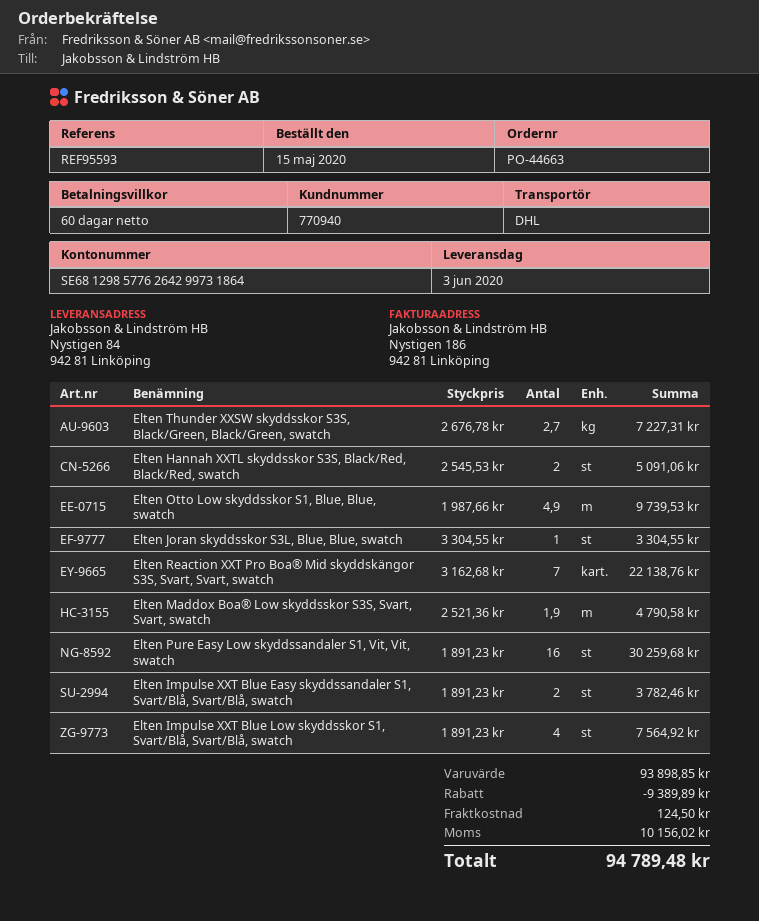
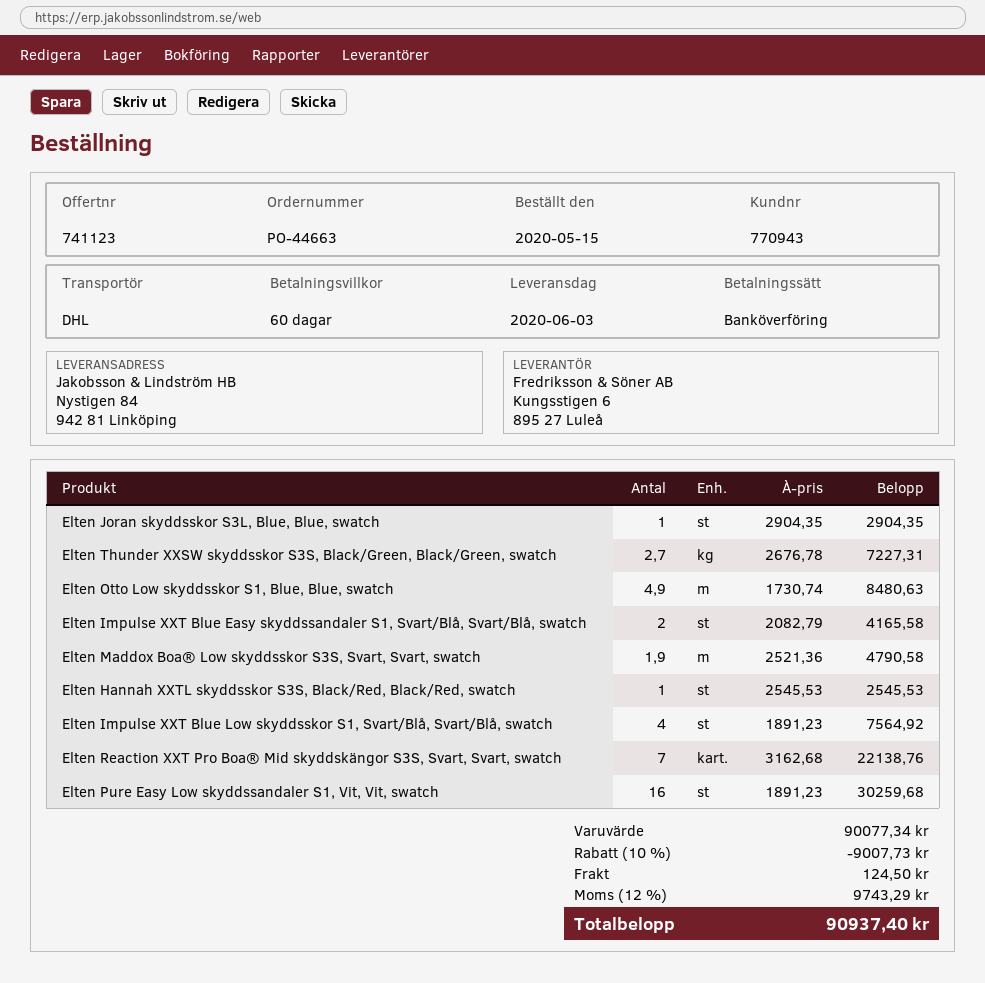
customer number: 770940 -> 770943
Elten Hannah XXTL skyddsskor S3S, Black/Red, Black/Red, swatch: 2 x 2545.53 = 5091.06 -> 1 x 2545.53 = 2545.53
Elten Otto Low skyddsskor S1, Blue, Blue, swatch: 4.9 x 1987.66 = 9739.53 -> 4.9 x 1730.74 = 8480.63
Elten Joran skyddsskor S3L, Blue, Blue, swatch: 1 x 3304.55 = 3304.55 -> 1 x 2904.35 = 2904.35
Elten Impulse XXT Blue Easy skyddssandaler S1, Svart/Blå, Svart/Blå, swatch: 2 x 1891.23 = 3782.46 -> 2 x 2082.79 = 4165.58
subtotal: 93898.85 -> 90077.34
discount: 9389.89 -> 9007.73
tax: 10156.02 -> 9743.29
total: 94789.48 -> 90937.40

